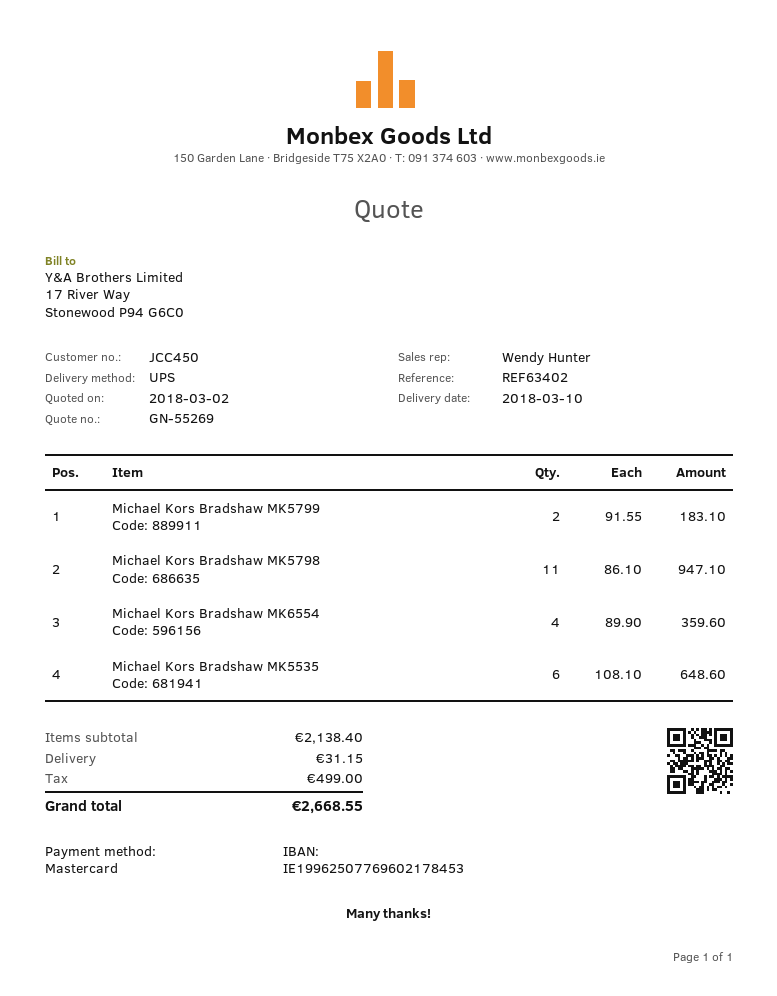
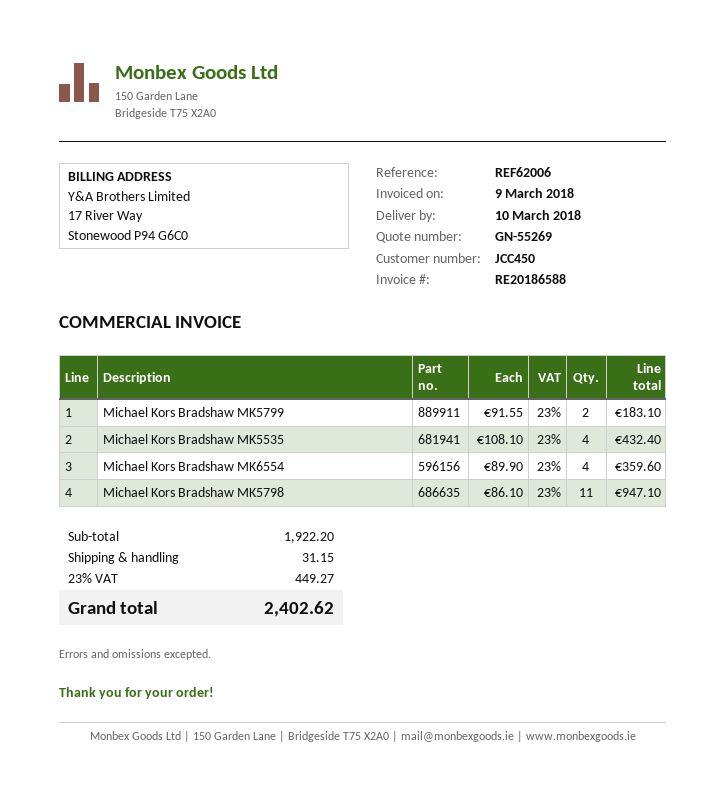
reference: REF63402 -> REF62006
Michael Kors Bradshaw MK5535: 6 x 108.10 = 648.60 -> 4 x 108.10 = 432.40
subtotal: 2138.40 -> 1922.20
tax: 499.00 -> 449.27
total: 2668.55 -> 2402.62

